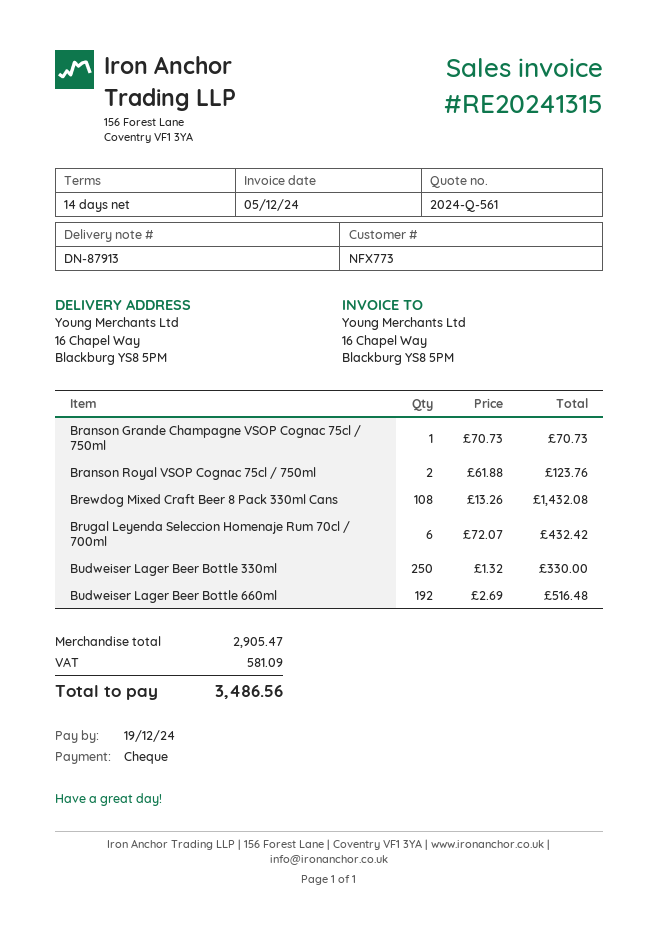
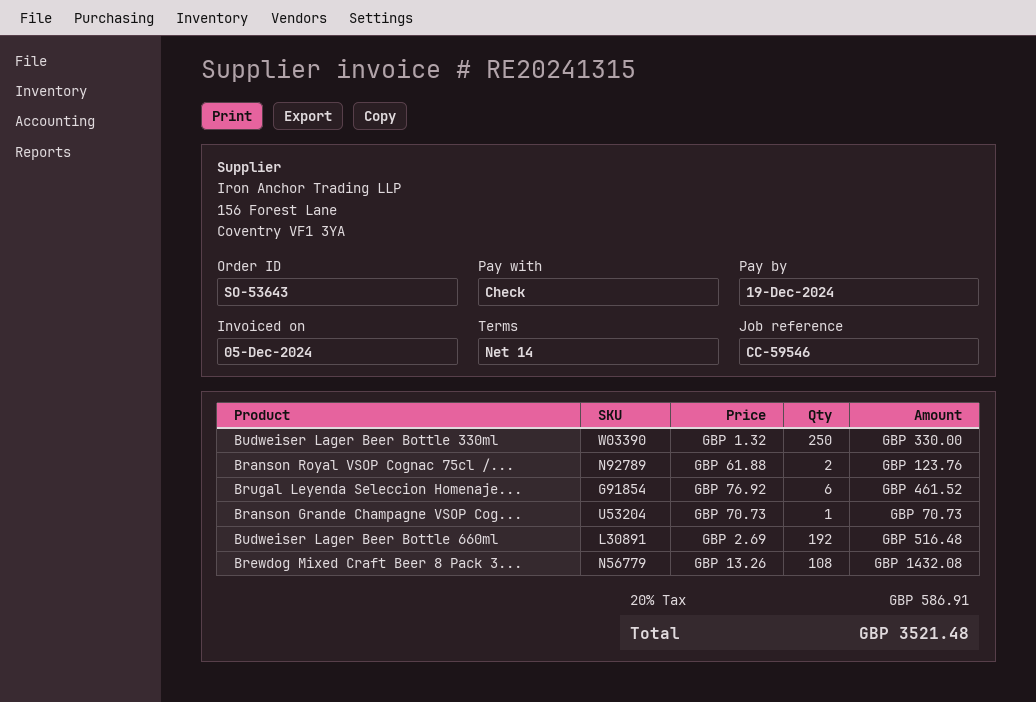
Brugal Leyenda Seleccion Homenaje Rum 70cl / 700ml: 6 x 72.07 = 432.42 -> 6 x 76.92 = 461.52
tax: 581.09 -> 586.91
total: 3486.56 -> 3521.48

